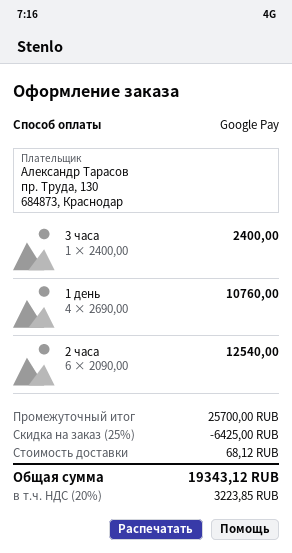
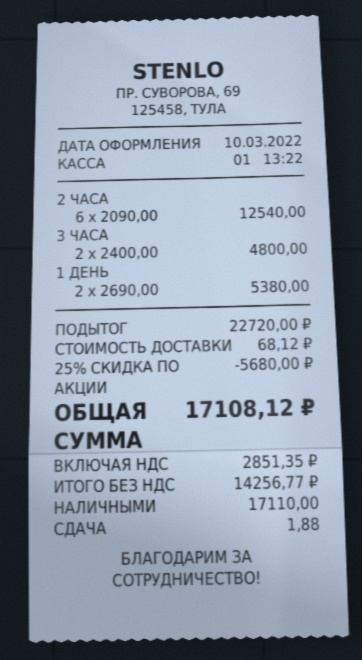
payment method: Google Pay -> cash
3 часа: 1 x 2400.00 = 2400.00 -> 2 x 2400.00 = 4800.00
1 день: 4 x 2690.00 = 10760.00 -> 2 x 2690.00 = 5380.00
subtotal: 25700.00 -> 22720.00
discount: 25% = 6425.00 -> 25% = 5680.00
tax: 3223.85 -> 2851.35
total: 19343.12 -> 17108.12

